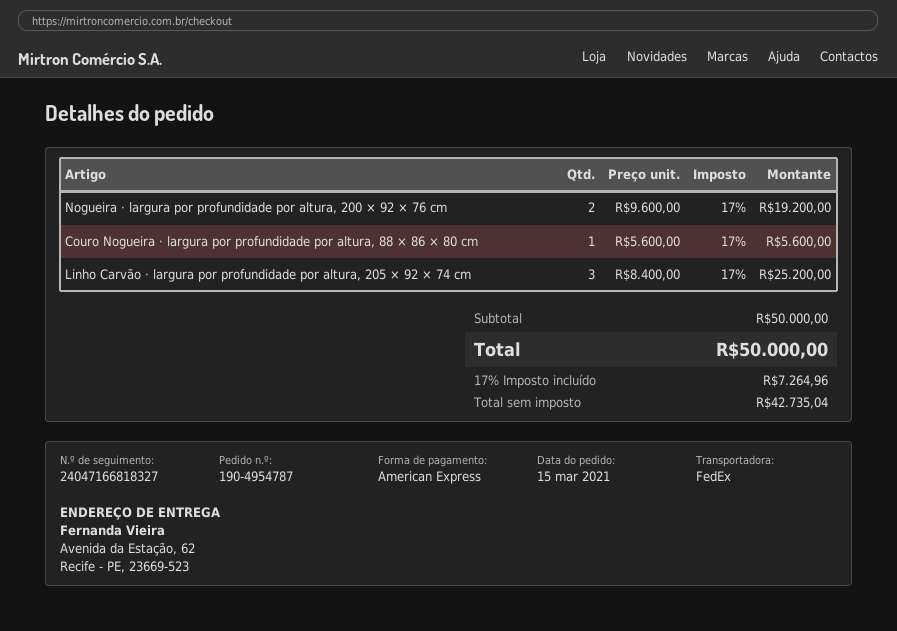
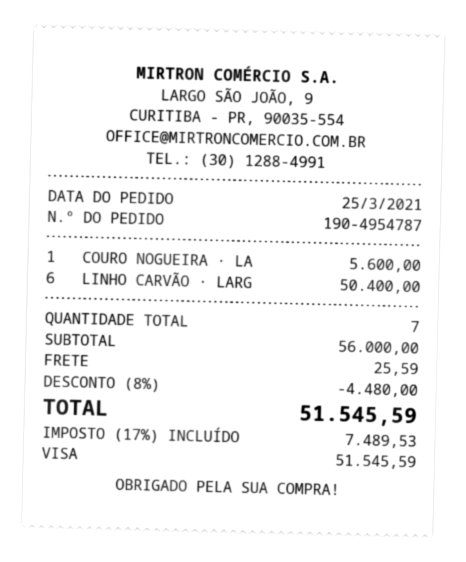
order date: 2021-03-15 -> 2021-03-25
payment method: American Express -> Visa
Nogueira · largura por profundidade por altura, 200 × 92 × 76 cm: 2 for 19200.00 -> none
Linho Carvão · largura por profundidade por altura, 205 × 92 × 74 cm: 3 for 25200.00 -> 6 for 50400.00
subtotal: 50000.00 -> 56000.00
discount: none -> 8% = 4480.00
shipping: none -> 25.59
tax: 17% = 7264.96 -> 17% = 7489.53
total: 50000.00 -> 51545.59

